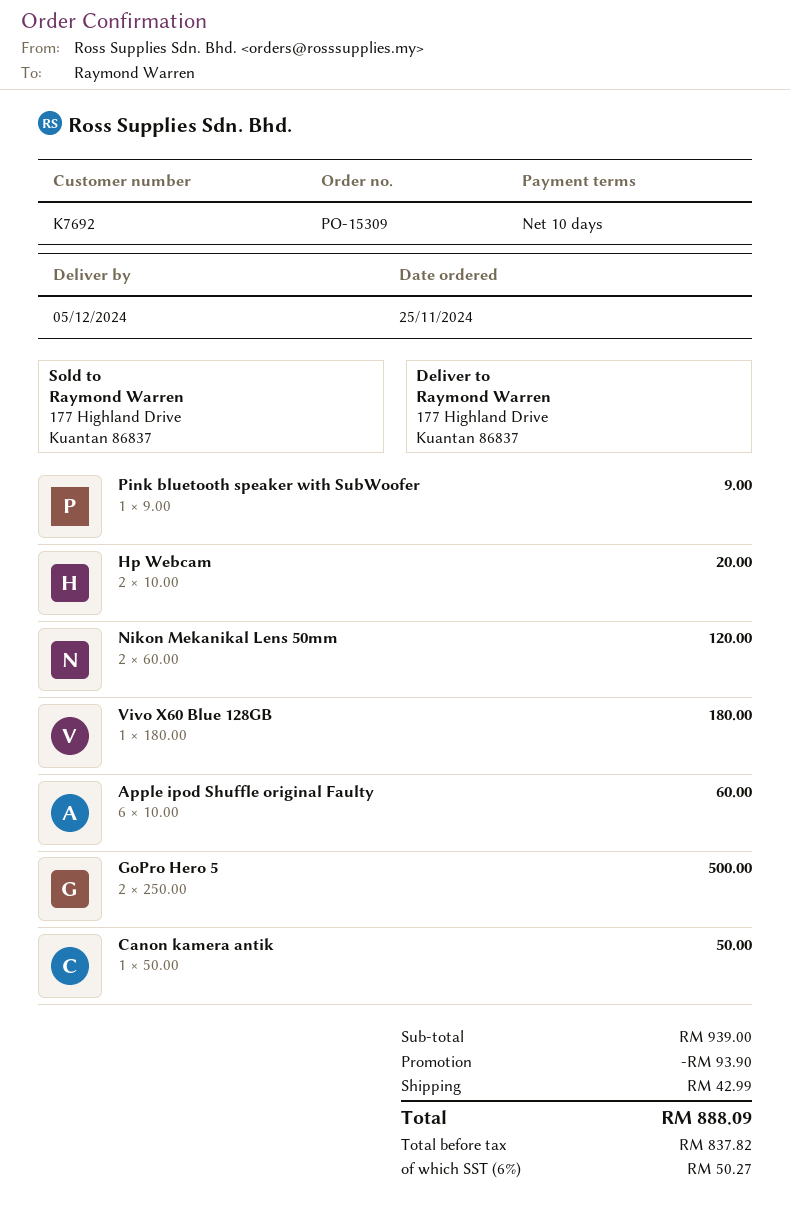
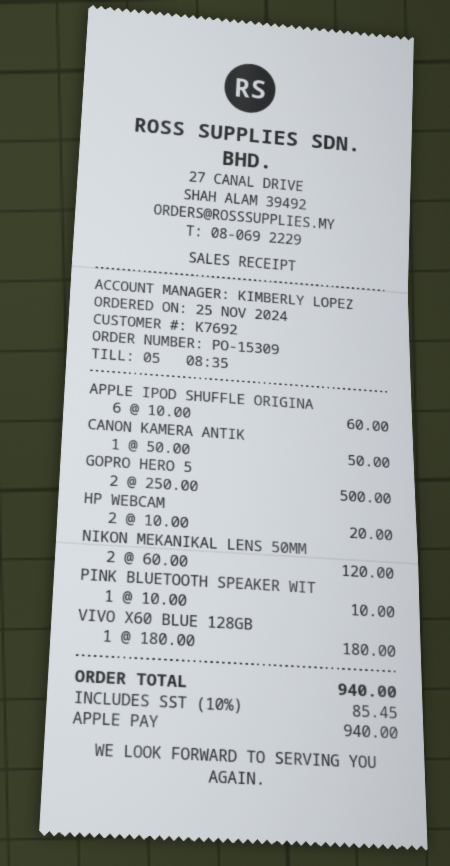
Pink bluetooth speaker with SubWoofer: 1 x 9.00 = 9.00 -> 1 x 10.00 = 10.00
discount: 93.90 -> none
shipping: 42.99 -> none
tax: 6% = 50.27 -> 10% = 85.45
total: 888.09 -> 940.00

